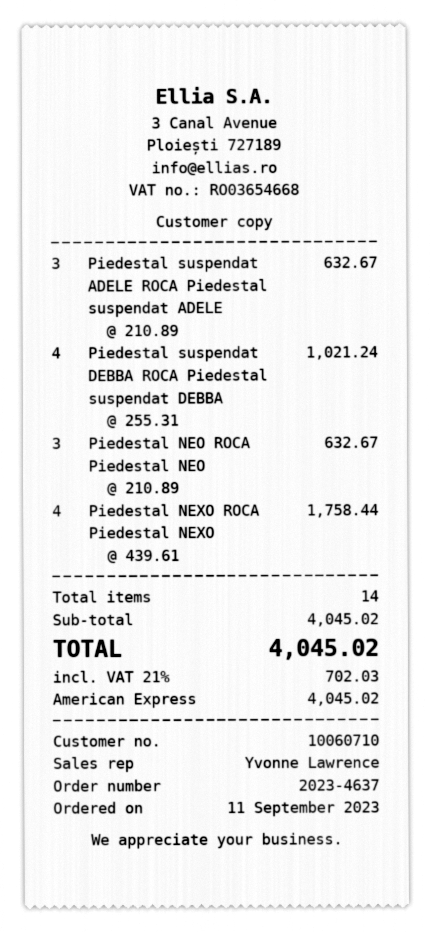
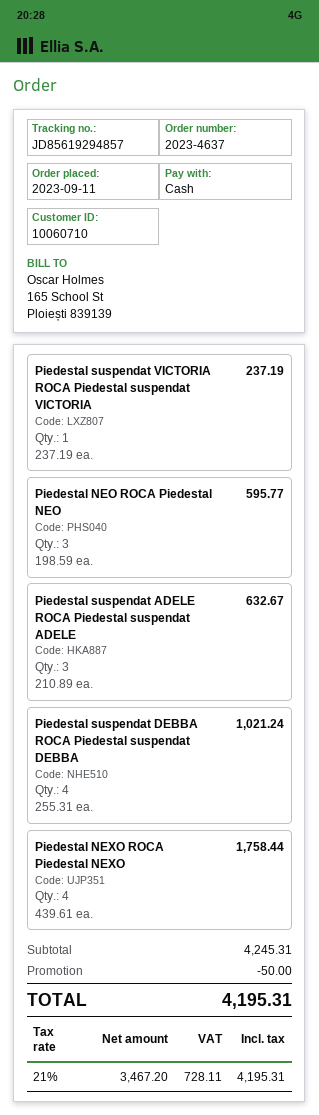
payment method: American Express -> cash
Piedestal NEO ROCA Piedestal NEO: 3 x 210.89 = 632.67 -> 3 x 198.59 = 595.77
Piedestal suspendat VICTORIA ROCA Piedestal suspendat VICTORIA: none -> 1 x 237.19 = 237.19
subtotal: 4045.02 -> 4245.31
discount: none -> 50.00
tax: 21% = 702.03 -> 21% = 728.11
total: 4045.02 -> 4195.31

